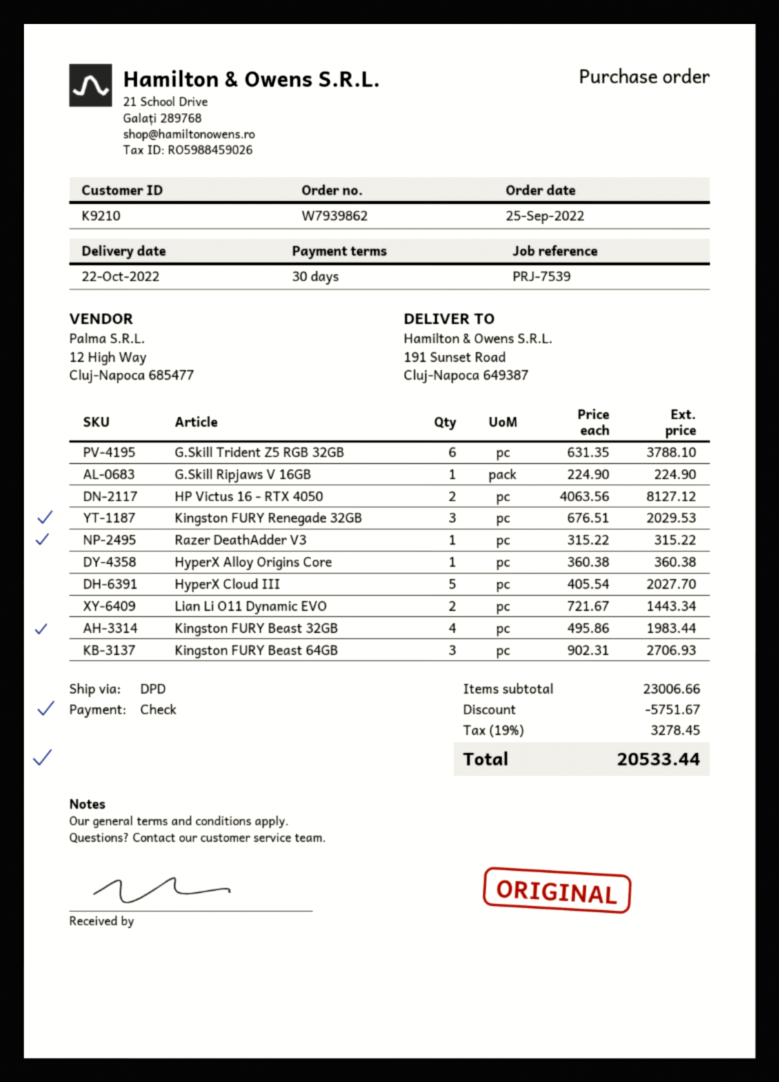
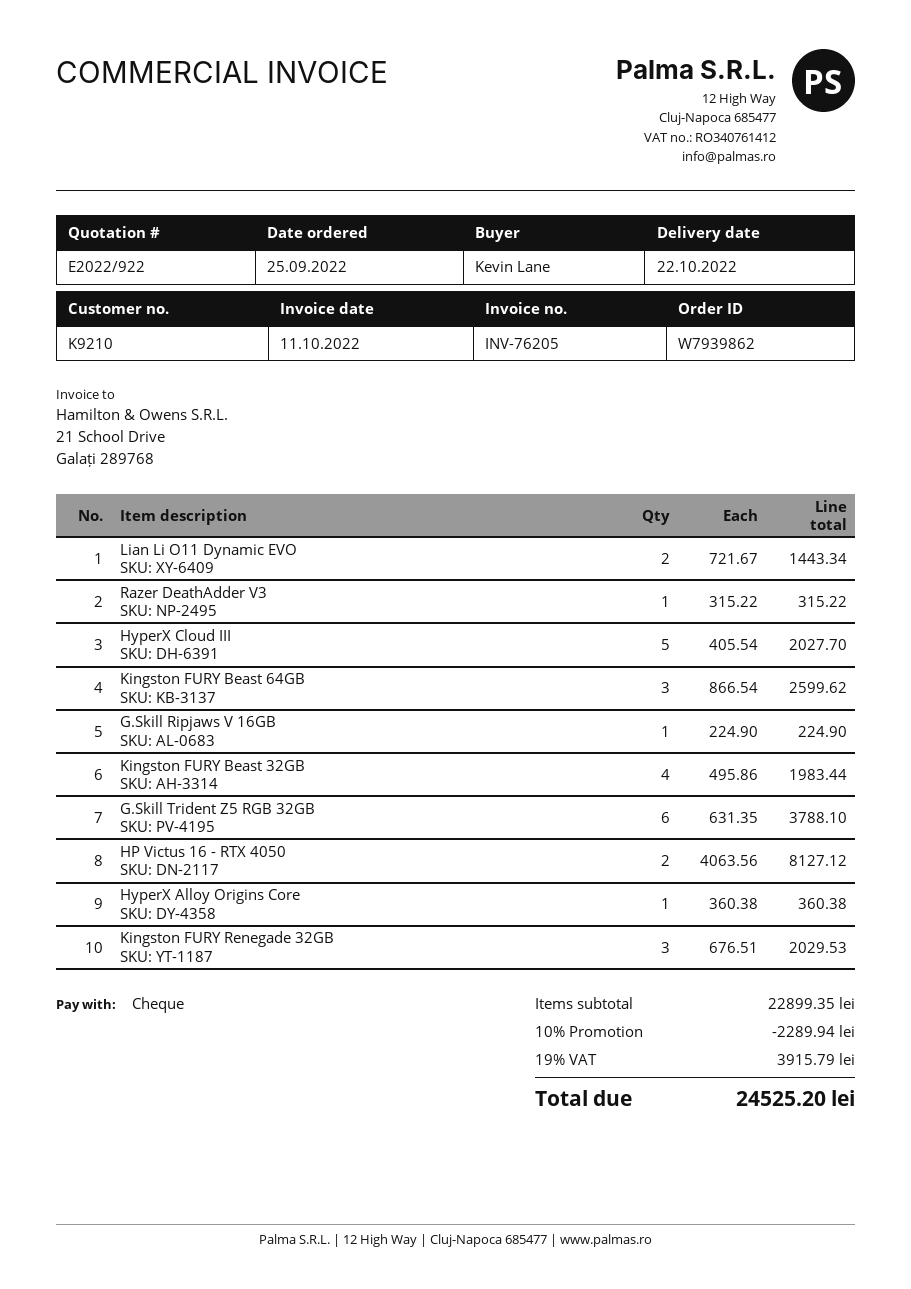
Kingston FURY Beast 64GB: 3 x 902.31 = 2706.93 -> 3 x 866.54 = 2599.62
subtotal: 23006.66 -> 22899.35
discount: 5751.67 -> 2289.94
tax: 19% = 3278.45 -> 19% = 3915.79
total: 20533.44 -> 24525.20

